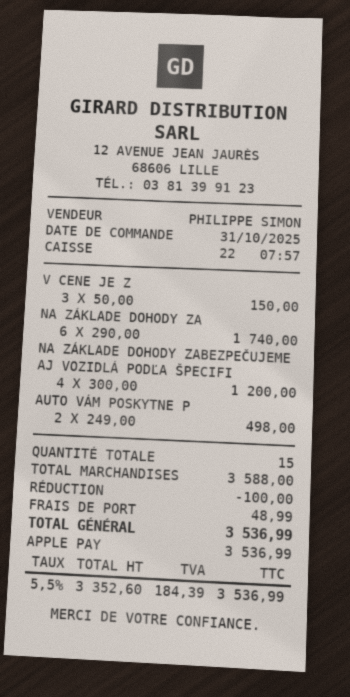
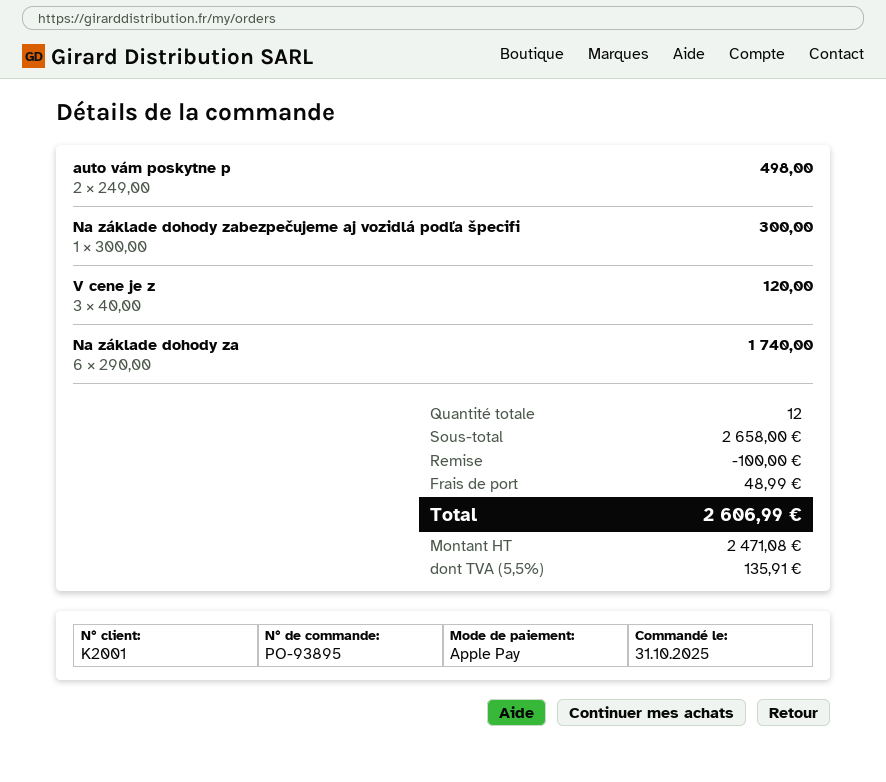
V CENE JE Z: 3 x 50.00 = 150.00 -> 3 x 40.00 = 120.00
NA ZÁKLADE DOHODY ZABEZPEČUJEME AJ VOZIDLÁ PODĽA ŠPECIFI: 4 x 300.00 = 1200.00 -> 1 x 300.00 = 300.00
total quantity: 15 -> 12
subtotal: 3588.00 -> 2658.00
net: 3352.60 -> 2471.08
tax: 5.5% = 184.39 -> 5.5% = 135.91
total: 3536.99 -> 2606.99

